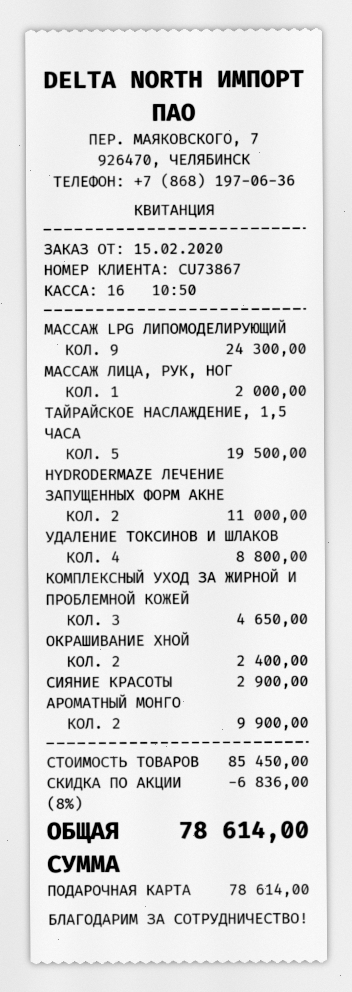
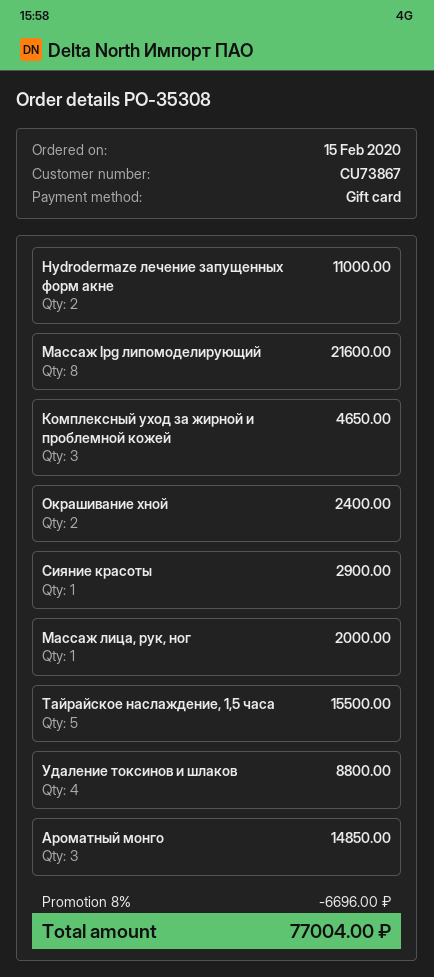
МАССАЖ LPG ЛИПОМОДЕЛИРУЮЩИЙ: 9 for 24300.00 -> 8 for 21600.00
ТАЙРАЙСКОЕ НАСЛАЖДЕНИЕ, 1,5 ЧАСА: 5 for 19500.00 -> 5 for 15500.00
АРОМАТНЫЙ МОНГО: 2 for 9900.00 -> 3 for 14850.00
discount: 8% = 6836.00 -> 8% = 6696.00
total: 78614.00 -> 77004.00

